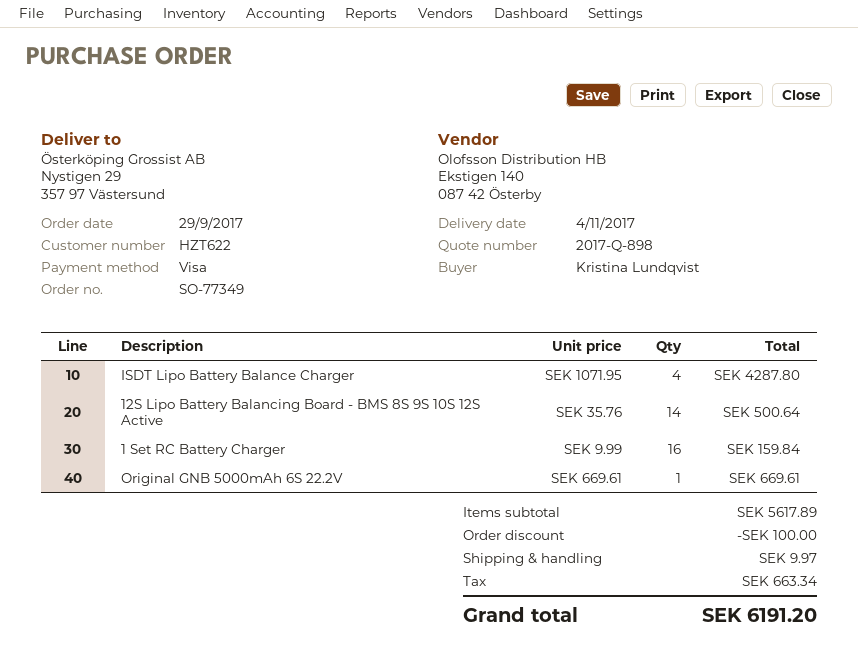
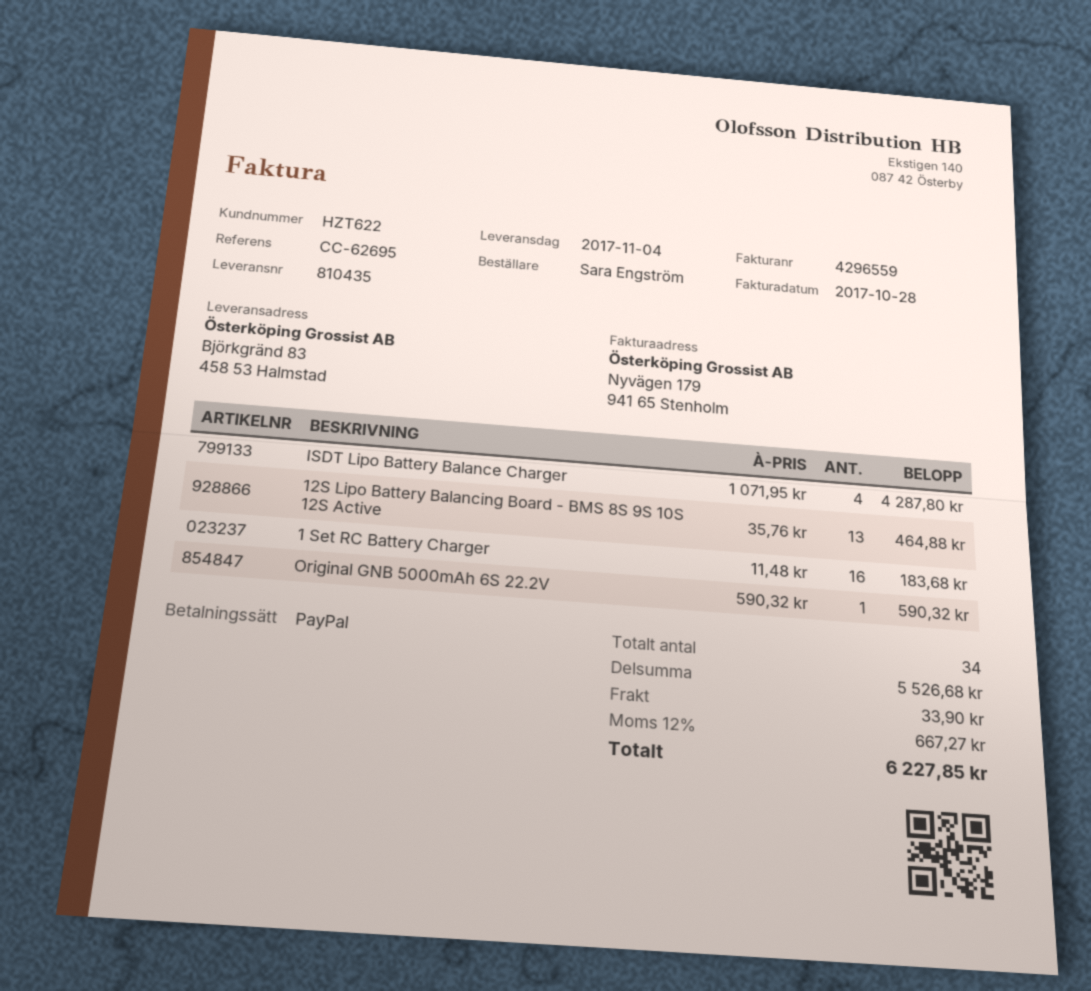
ordered by: Kristina Lundqvist -> Sara Engström
payment method: Visa -> PayPal
ship to: Nystigen 29, 357 97 Västersund -> Björkgränd 83, 458 53 Halmstad
12S Lipo Battery Balancing Board - BMS 8S 9S 10S 12S Active: 14 x 35.76 = 500.64 -> 13 x 35.76 = 464.88
1 Set RC Battery Charger: 16 x 9.99 = 159.84 -> 16 x 11.48 = 183.68
Original GNB 5000mAh 6S 22.2V: 1 x 669.61 = 669.61 -> 1 x 590.32 = 590.32
subtotal: 5617.89 -> 5526.68
discount: 100.00 -> none
shipping: 9.97 -> 33.90
tax: 663.34 -> 667.27
total: 6191.20 -> 6227.85

